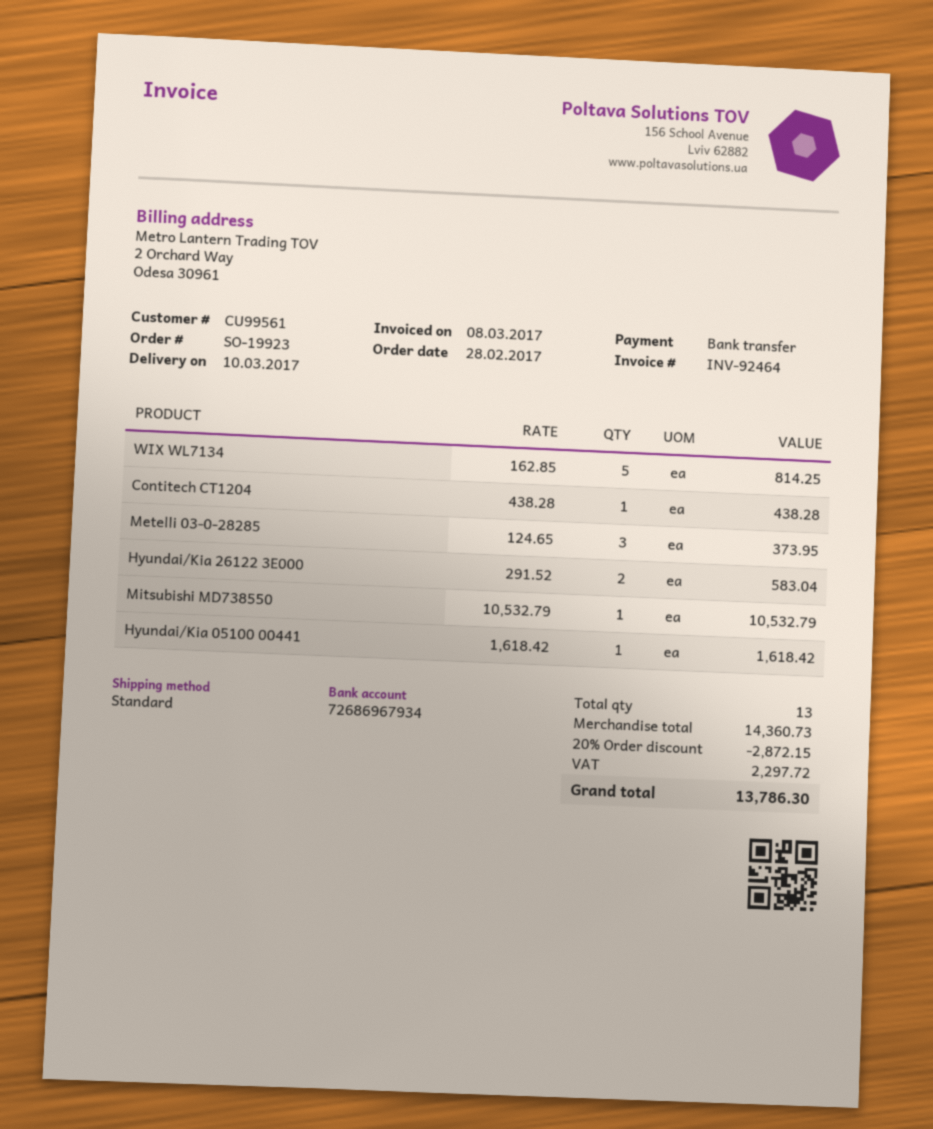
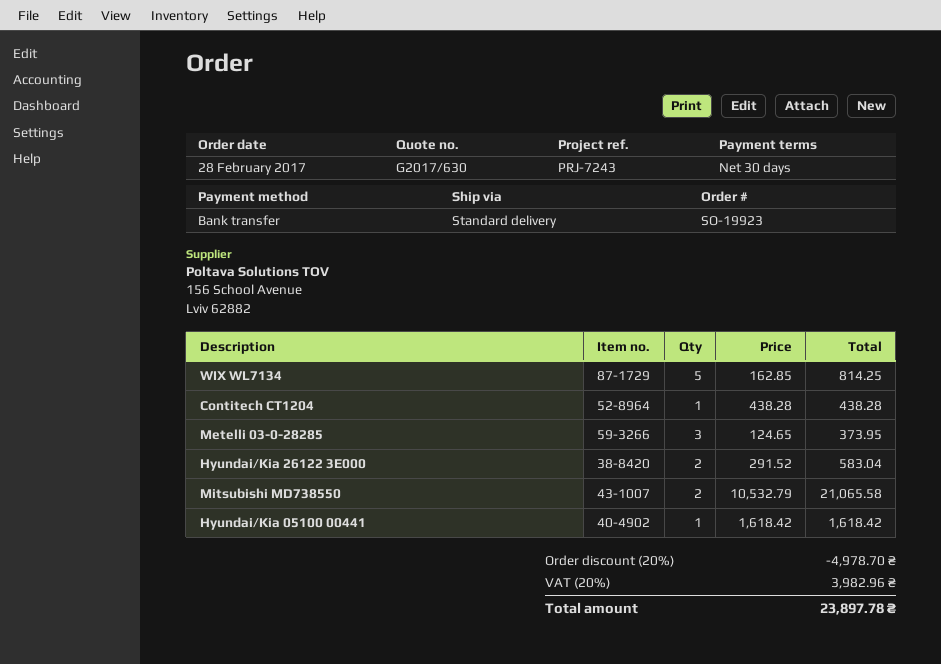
Mitsubishi MD738550: 1 x 10532.79 = 10532.79 -> 2 x 10532.79 = 21065.58
discount: 20% = 2872.15 -> 20% = 4978.70
tax: 2297.72 -> 3982.96
total: 13786.30 -> 23897.78

